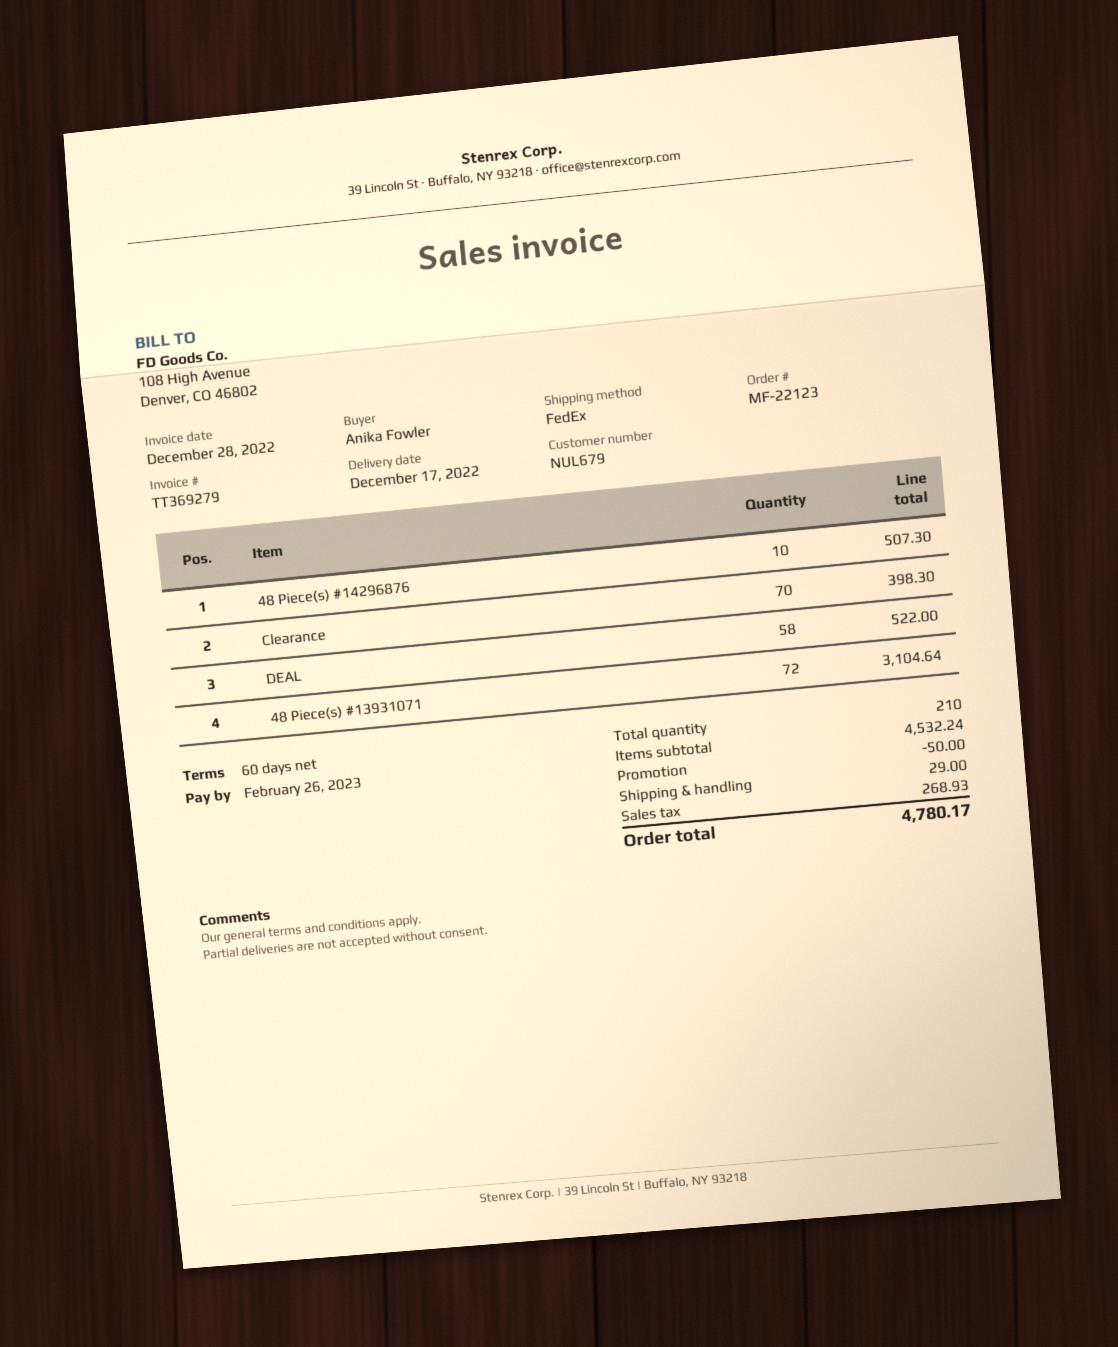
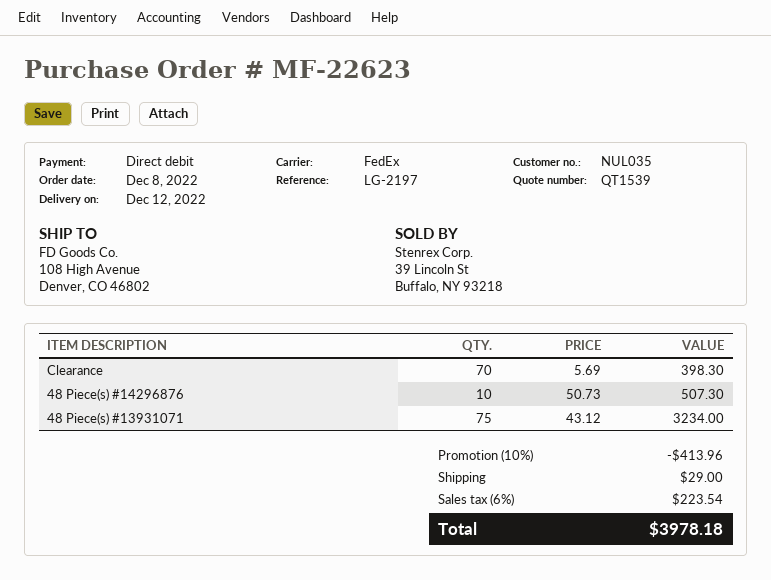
order number: MF-22123 -> MF-22623
delivery date: 2022-12-17 -> 2022-12-12
customer number: NUL679 -> NUL035
DEAL: 58 for 522.00 -> none
48 Piece(s) #13931071: 72 for 3104.64 -> 75 for 3234.00
discount: 50.00 -> 413.96
tax: 268.93 -> 223.54
total: 4780.17 -> 3978.18

